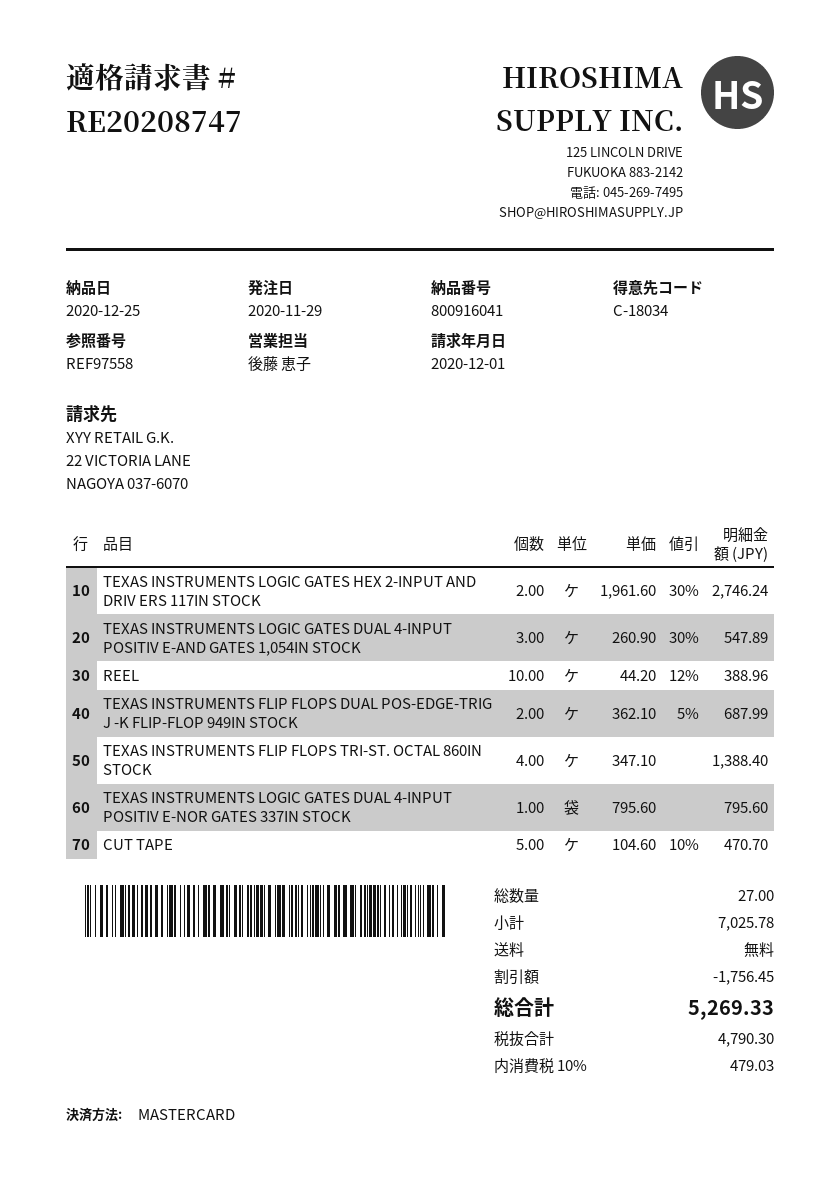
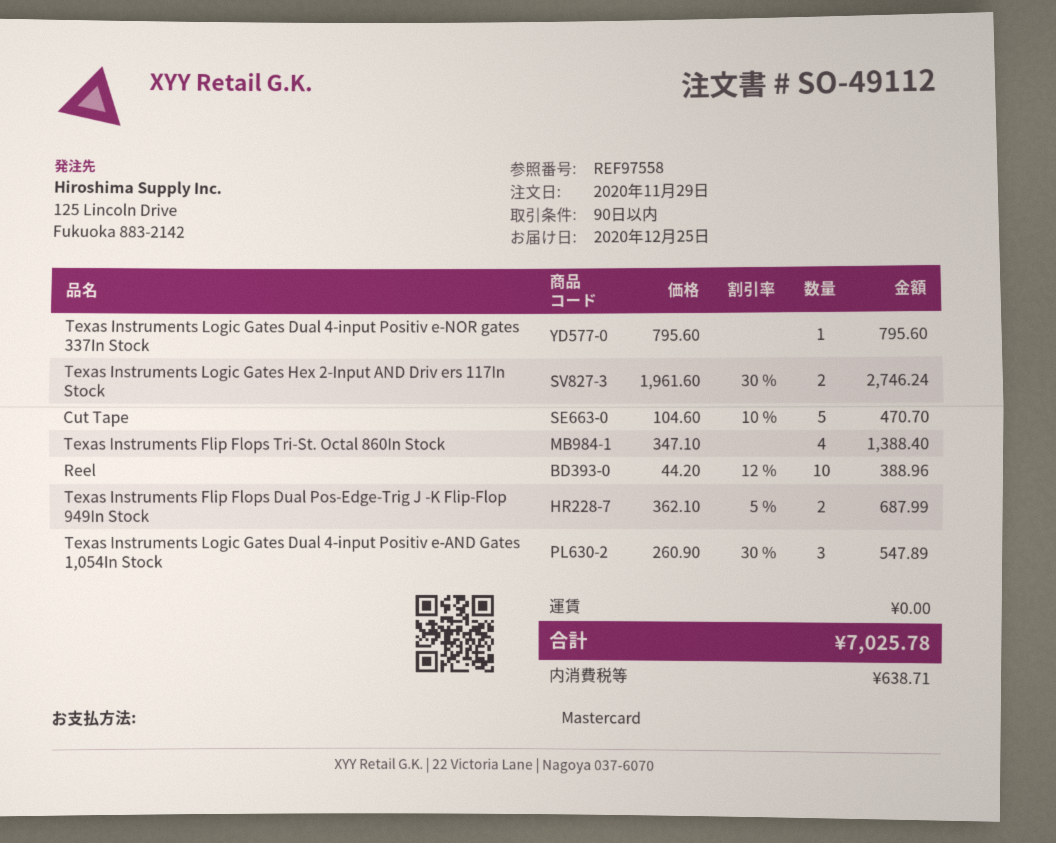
discount: 1756.45 -> none
tax: 479.03 -> 638.71
total: 5269.33 -> 7025.78

